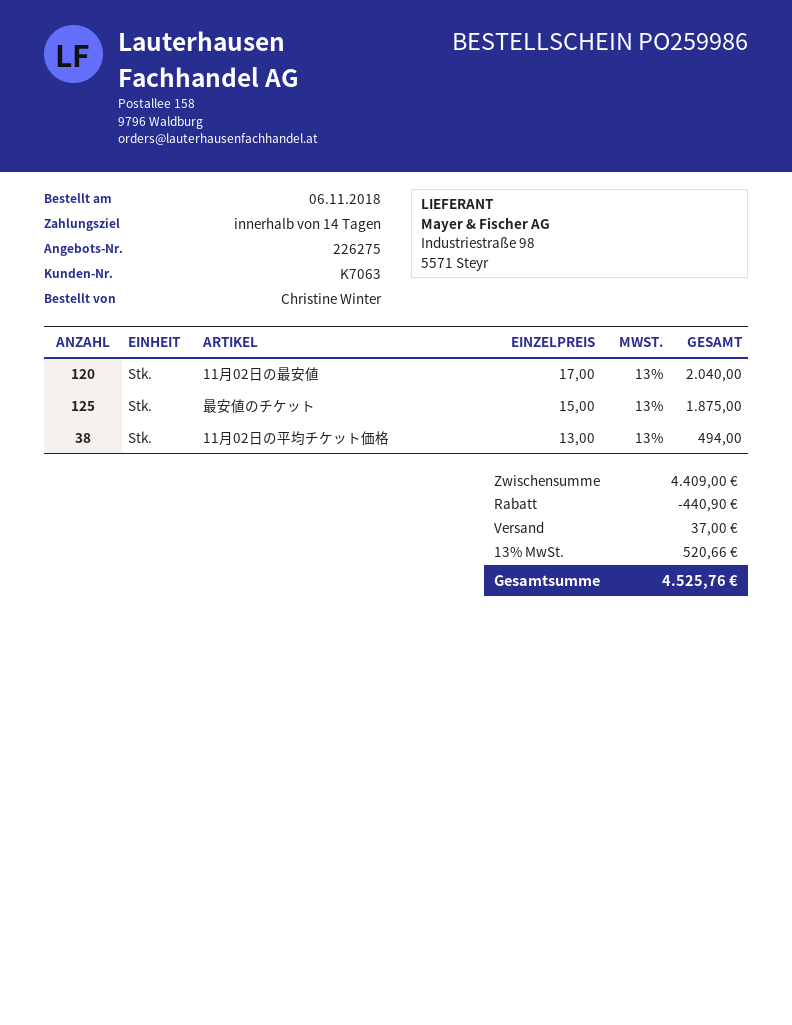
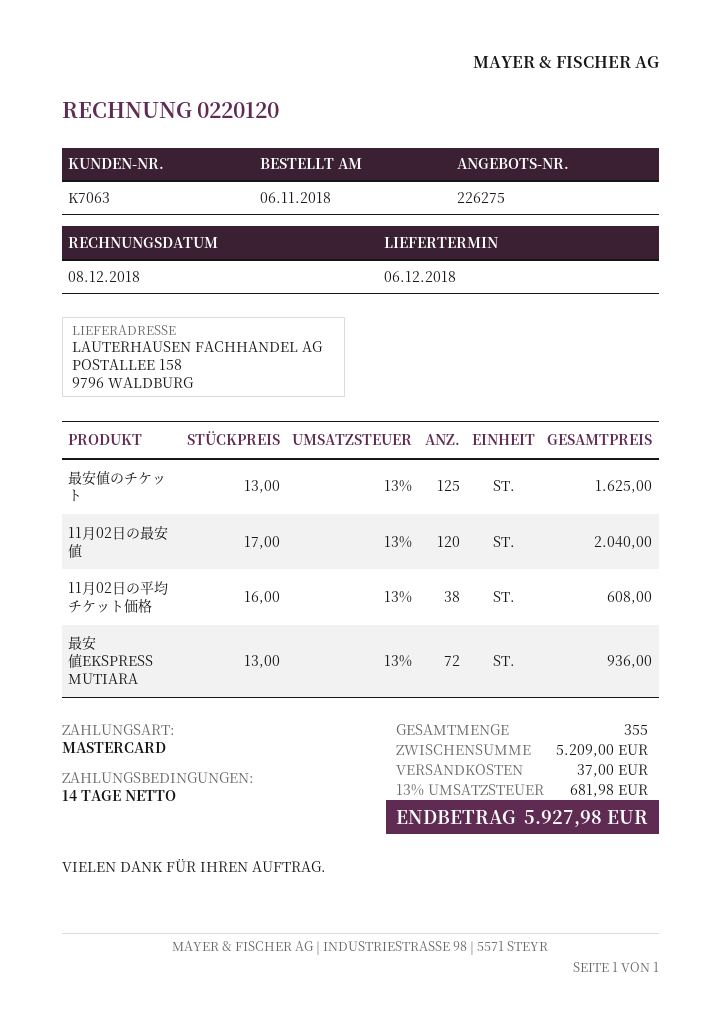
最安値のチケット: 125 x 15.00 = 1875.00 -> 125 x 13.00 = 1625.00
11月02日の平均チケット価格: 38 x 13.00 = 494.00 -> 38 x 16.00 = 608.00
最安値EKSPRESS MUTIARA: none -> 72 x 13.00 = 936.00
subtotal: 4409.00 -> 5209.00
discount: 440.90 -> none
tax: 13% = 520.66 -> 13% = 681.98
total: 4525.76 -> 5927.98

